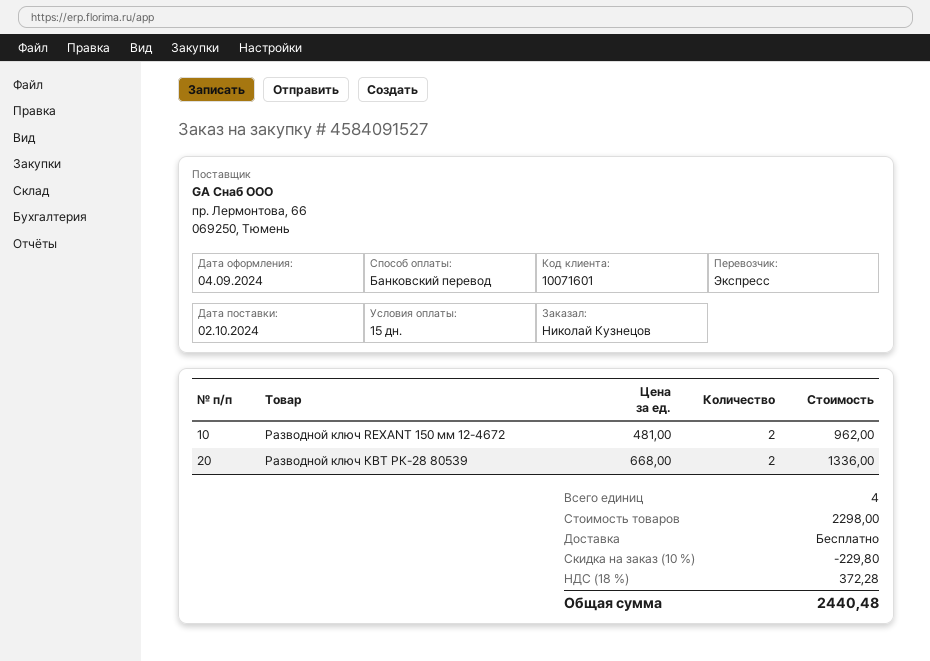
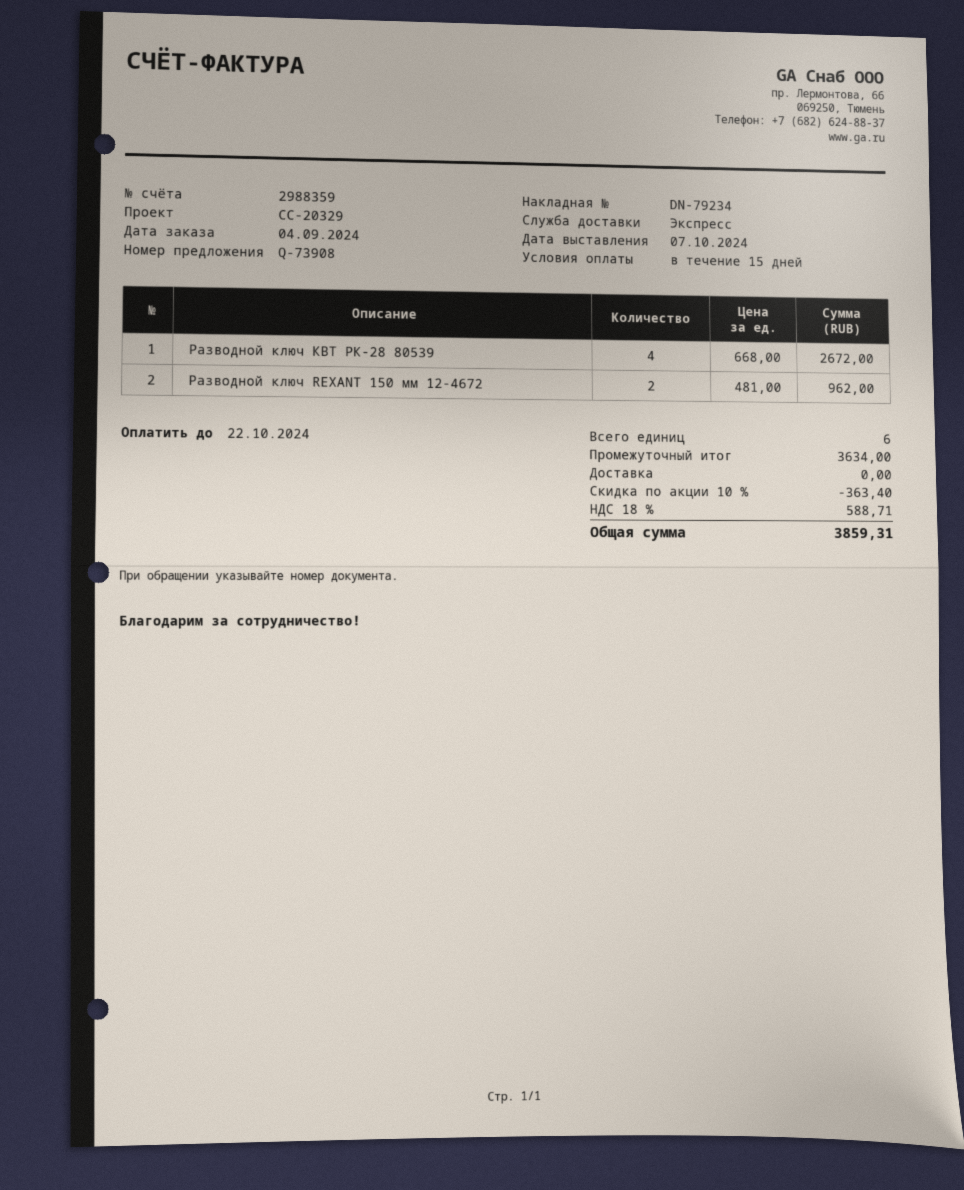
Разводной ключ КВТ РК-28 80539: 2 x 668.00 = 1336.00 -> 4 x 668.00 = 2672.00
total quantity: 4 -> 6
subtotal: 2298.00 -> 3634.00
discount: 10% = 229.80 -> 10% = 363.40
tax: 18% = 372.28 -> 18% = 588.71
total: 2440.48 -> 3859.31

